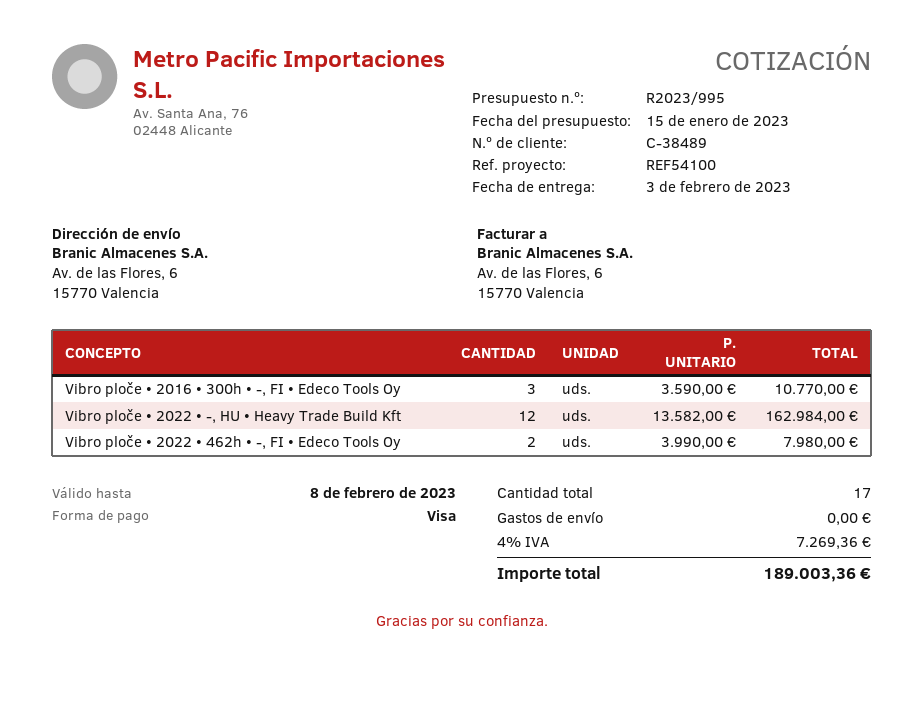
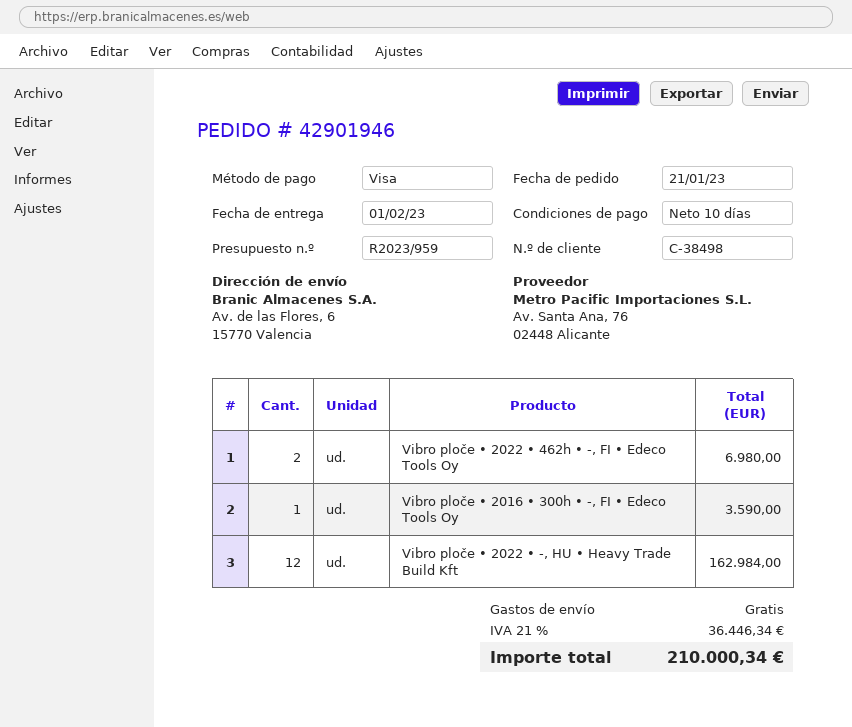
quote number: R2023/995 -> R2023/959
delivery date: 2023-02-03 -> 2023-02-01
customer number: C-38489 -> C-38498
Vibro ploče • 2016 • 300h • -, FI • Edeco Tools Oy: 3 for 10770.00 -> 1 for 3590.00
Vibro ploče • 2022 • 462h • -, FI • Edeco Tools Oy: 2 for 7980.00 -> 2 for 6980.00
tax: 4% = 7269.36 -> 21% = 36446.34
total: 189003.36 -> 210000.34

